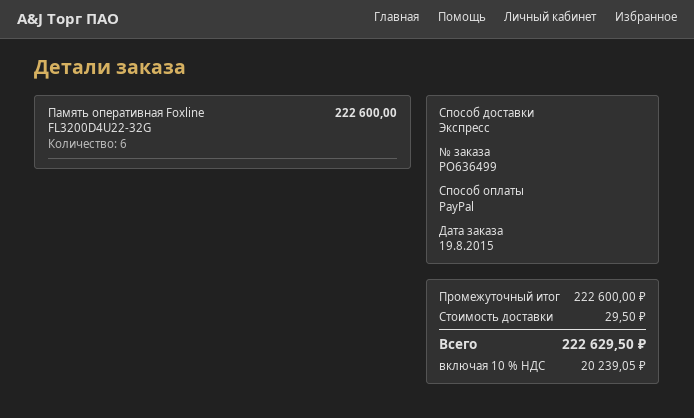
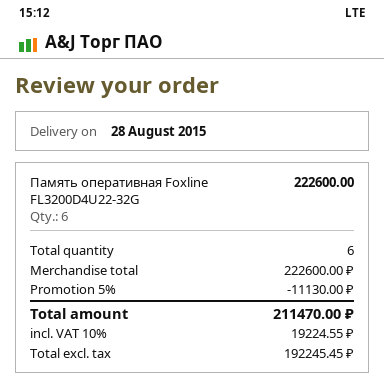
discount: none -> 5% = 11130.00
shipping: 29.50 -> none
tax: 10% = 20239.05 -> 10% = 19224.55
total: 222629.50 -> 211470.00

